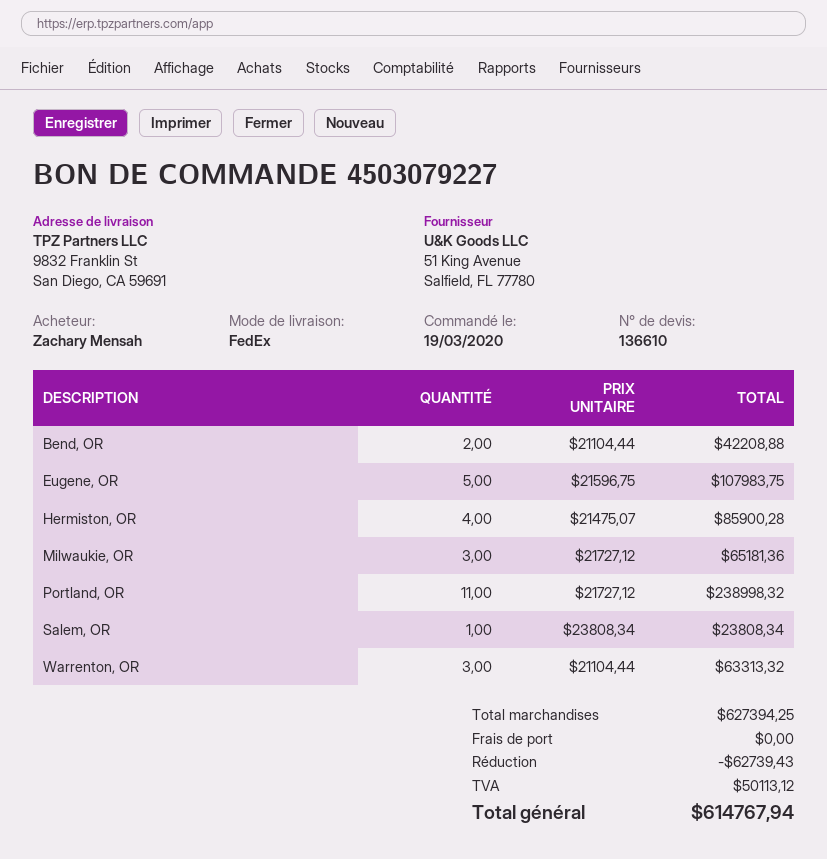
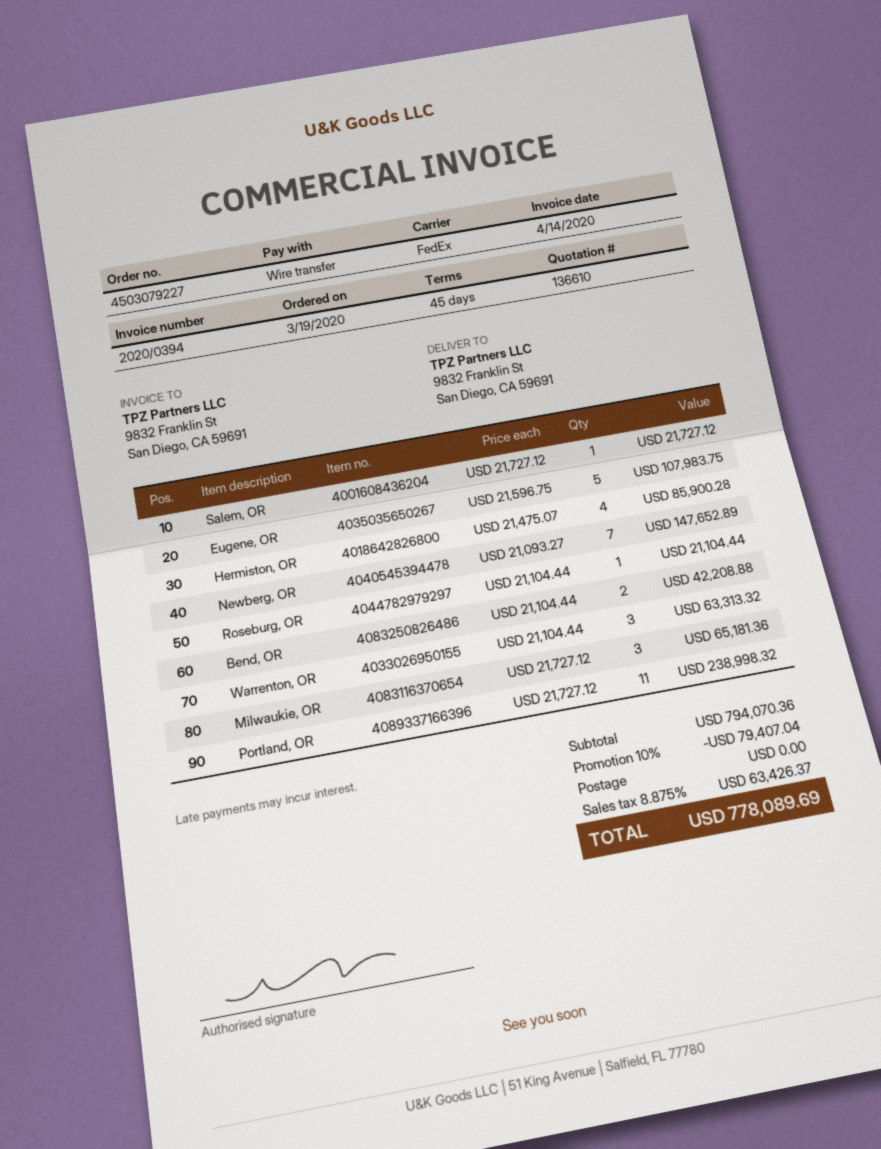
Salem, OR: 1 x 23808.34 = 23808.34 -> 1 x 21727.12 = 21727.12
Newberg, OR: none -> 7 x 21093.27 = 147652.89
Roseburg, OR: none -> 1 x 21104.44 = 21104.44
subtotal: 627394.25 -> 794070.36
discount: 62739.43 -> 79407.04
tax: 50113.12 -> 63426.37
total: 614767.94 -> 778089.69

